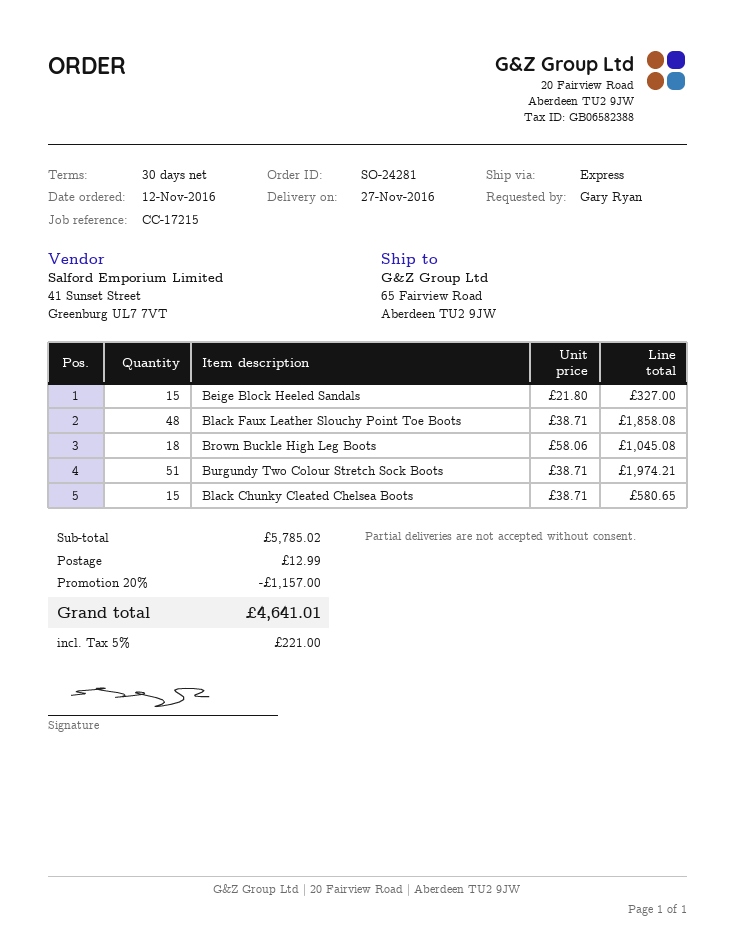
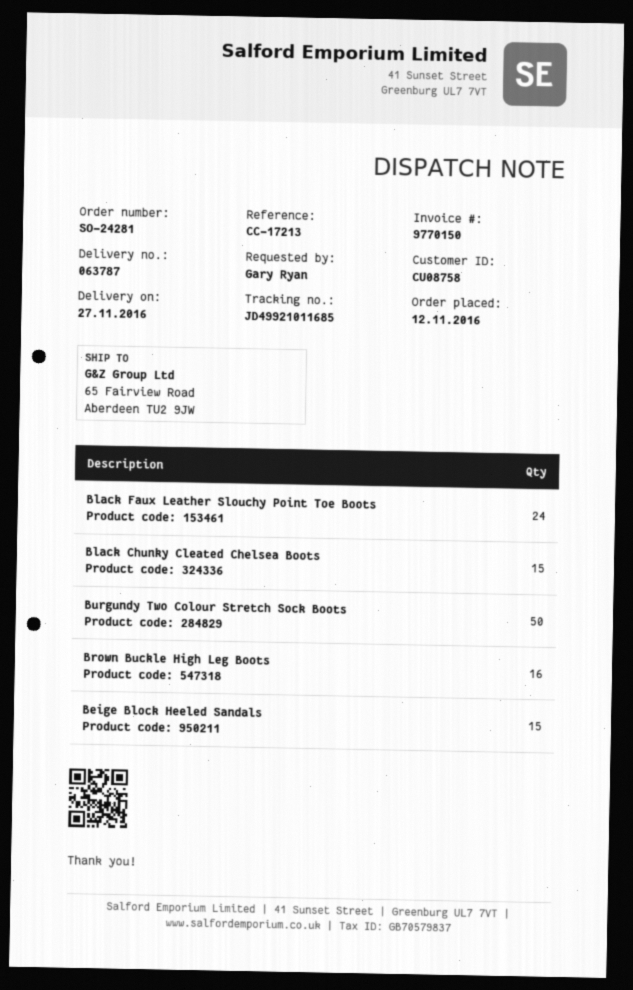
reference: CC-17215 -> CC-17213
Black Faux Leather Slouchy Point Toe Boots: 48 -> 24
Brown Buckle High Leg Boots: 18 -> 16
Burgundy Two Colour Stretch Sock Boots: 51 -> 50

